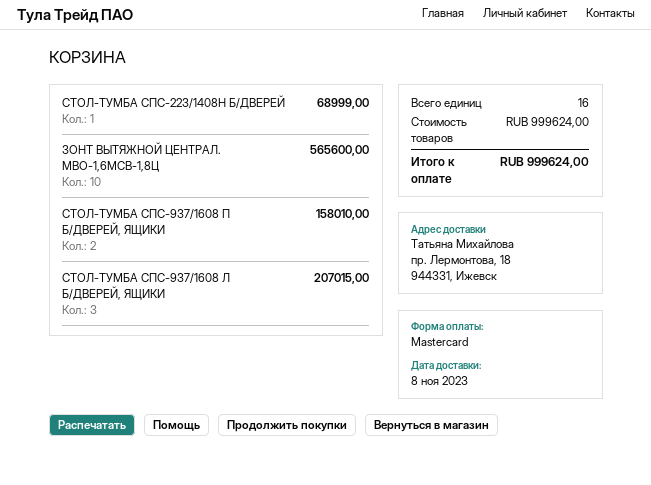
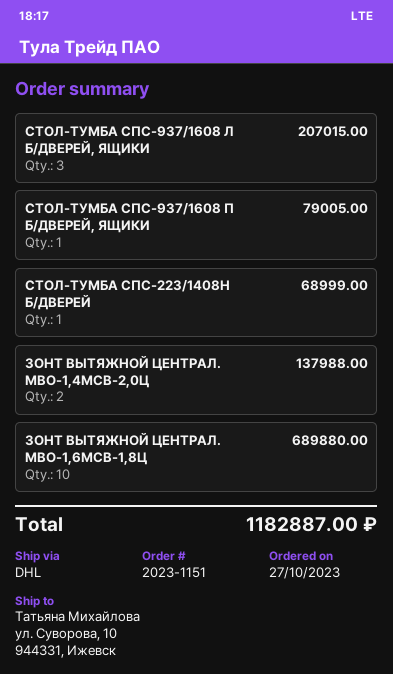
ship to: пр. Лермонтова, 18, 944331, Ижевск -> ул. Суворова, 10, 944331, Ижевск
ЗОНТ ВЫТЯЖНОЙ ЦЕНТРАЛ. МВО-1,6МСВ-1,8Ц: 10 for 565600.00 -> 10 for 689880.00
СТОЛ-ТУМБА СПС-937/1608 П Б/ДВЕРЕЙ, ЯЩИКИ: 2 for 158010.00 -> 1 for 79005.00
ЗОНТ ВЫТЯЖНОЙ ЦЕНТРАЛ. МВО-1,4МСВ-2,0Ц: none -> 2 for 137988.00
total: 999624.00 -> 1182887.00

